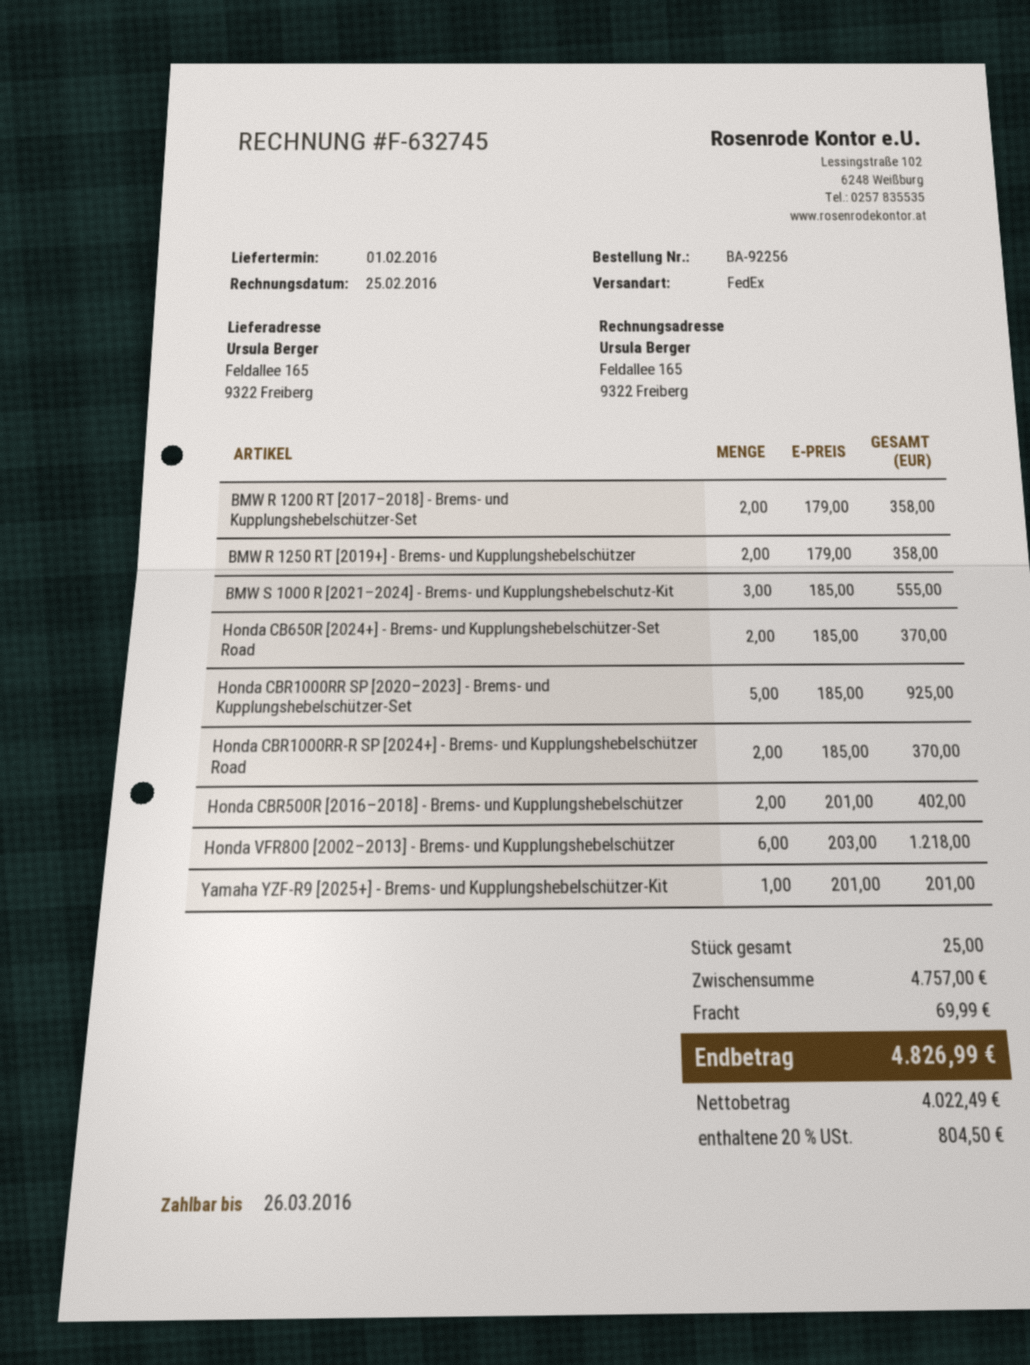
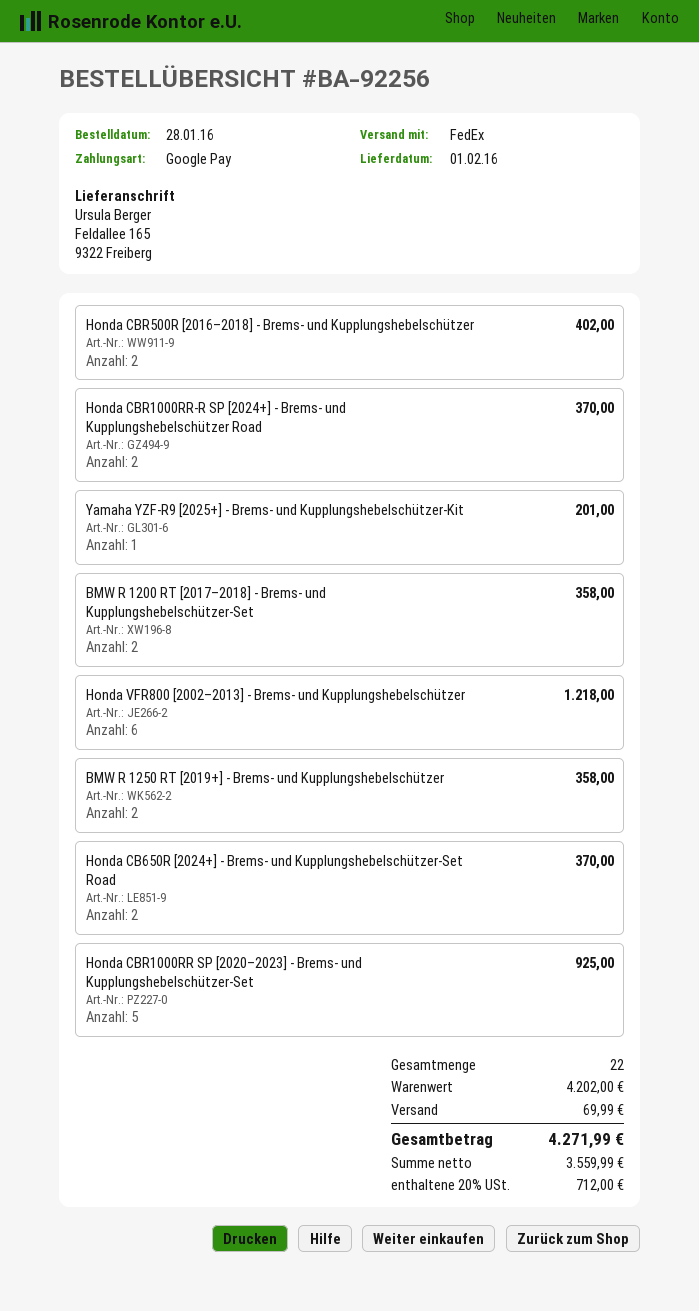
BMW S 1000 R [2021–2024] - Brems- und Kupplungshebelschutz-Kit: 3 for 555.00 -> none
total quantity: 25 -> 22
subtotal: 4757.00 -> 4202.00
net: 4022.49 -> 3559.99
tax: 20% = 804.50 -> 20% = 712.00
total: 4826.99 -> 4271.99

